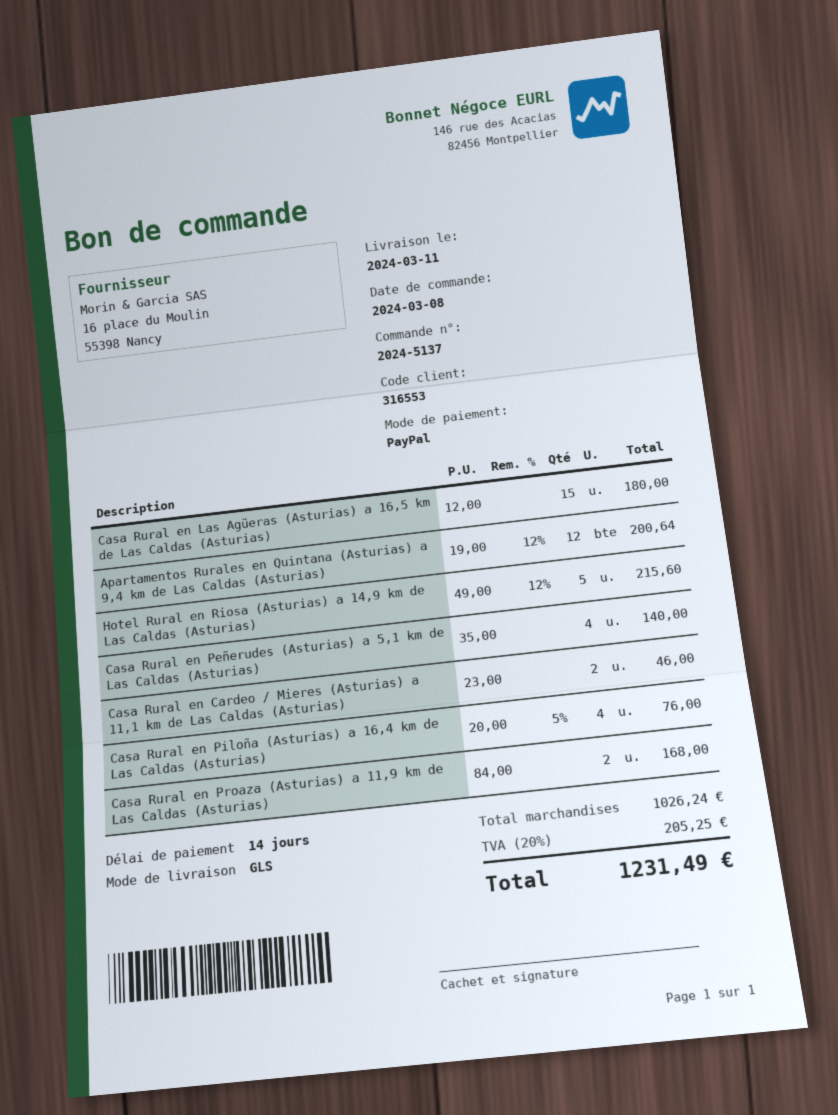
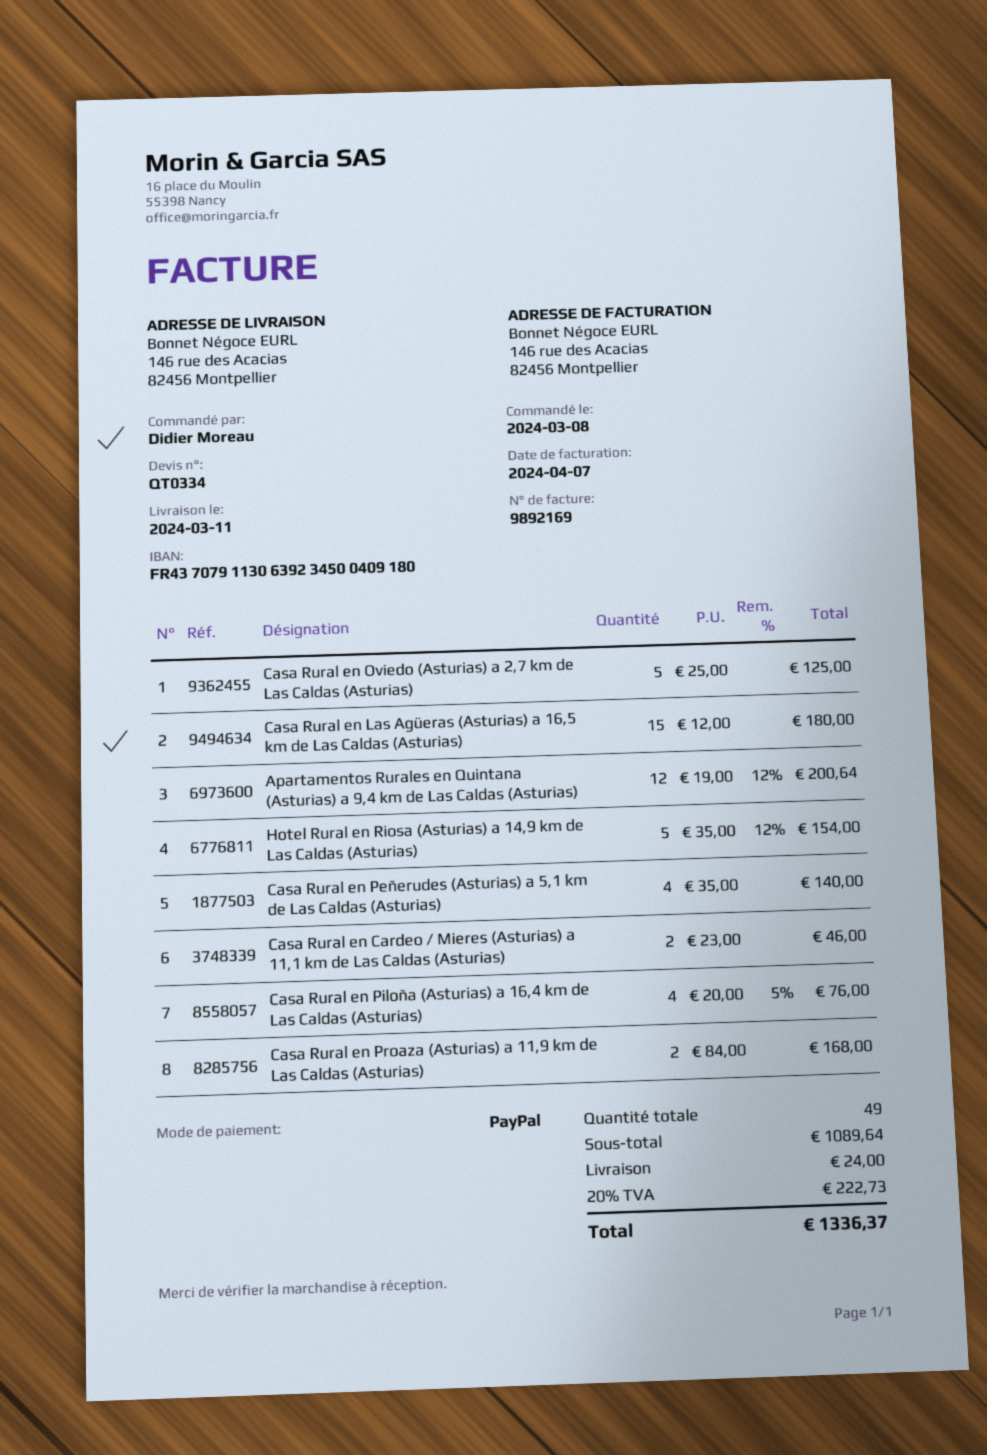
Hotel Rural en Riosa (Asturias) a 14,9 km de Las Caldas (Asturias): 5 x 49.00 - 12% = 215.60 -> 5 x 35.00 - 12% = 154.00
Casa Rural en Oviedo (Asturias) a 2,7 km de Las Caldas (Asturias): none -> 5 x 25.00 = 125.00
subtotal: 1026.24 -> 1089.64
shipping: none -> 24.00
tax: 20% = 205.25 -> 20% = 222.73
total: 1231.49 -> 1336.37

